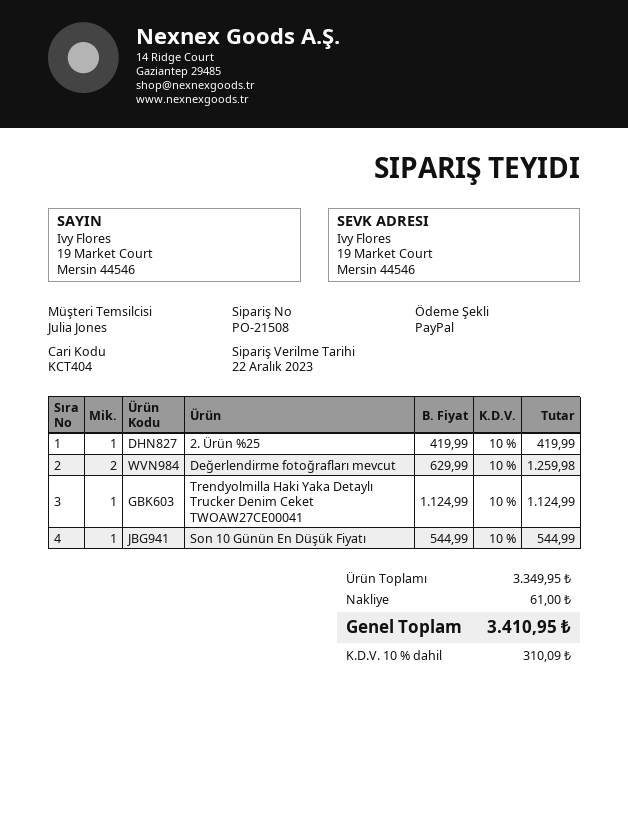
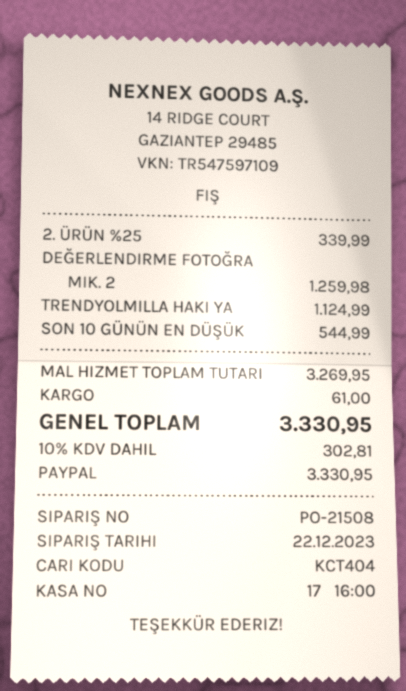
2. Ürün %25: 1 for 419.99 -> 1 for 339.99
subtotal: 3349.95 -> 3269.95
tax: 10% = 310.09 -> 10% = 302.81
total: 3410.95 -> 3330.95

